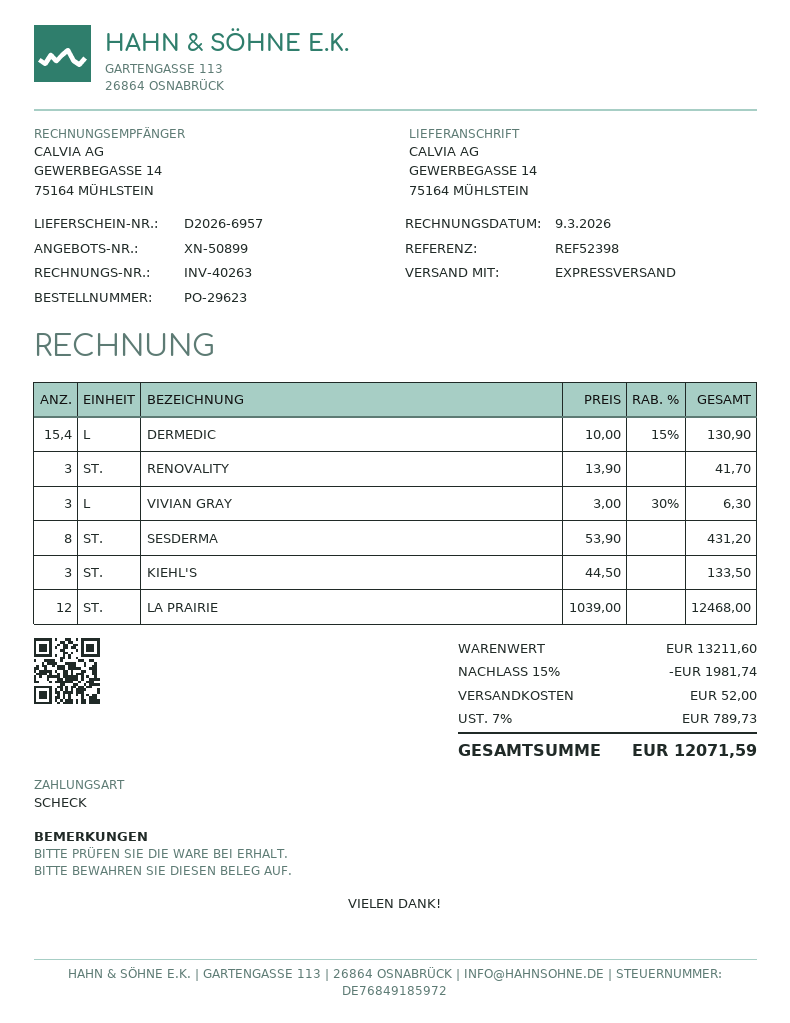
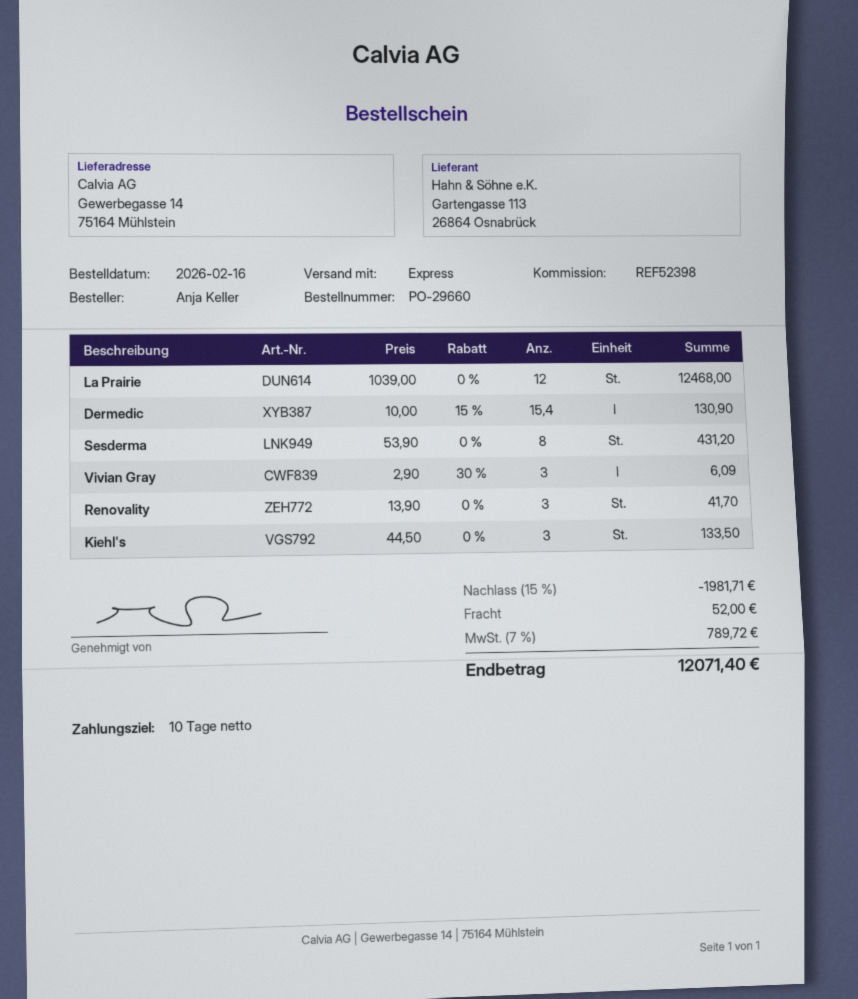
order number: PO-29623 -> PO-29660
VIVIAN GRAY: 3 x 3.00 - 30% = 6.30 -> 3 x 2.90 - 30% = 6.09
discount: 15% = 1981.74 -> 15% = 1981.71
tax: 7% = 789.73 -> 7% = 789.72
total: 12071.59 -> 12071.40

